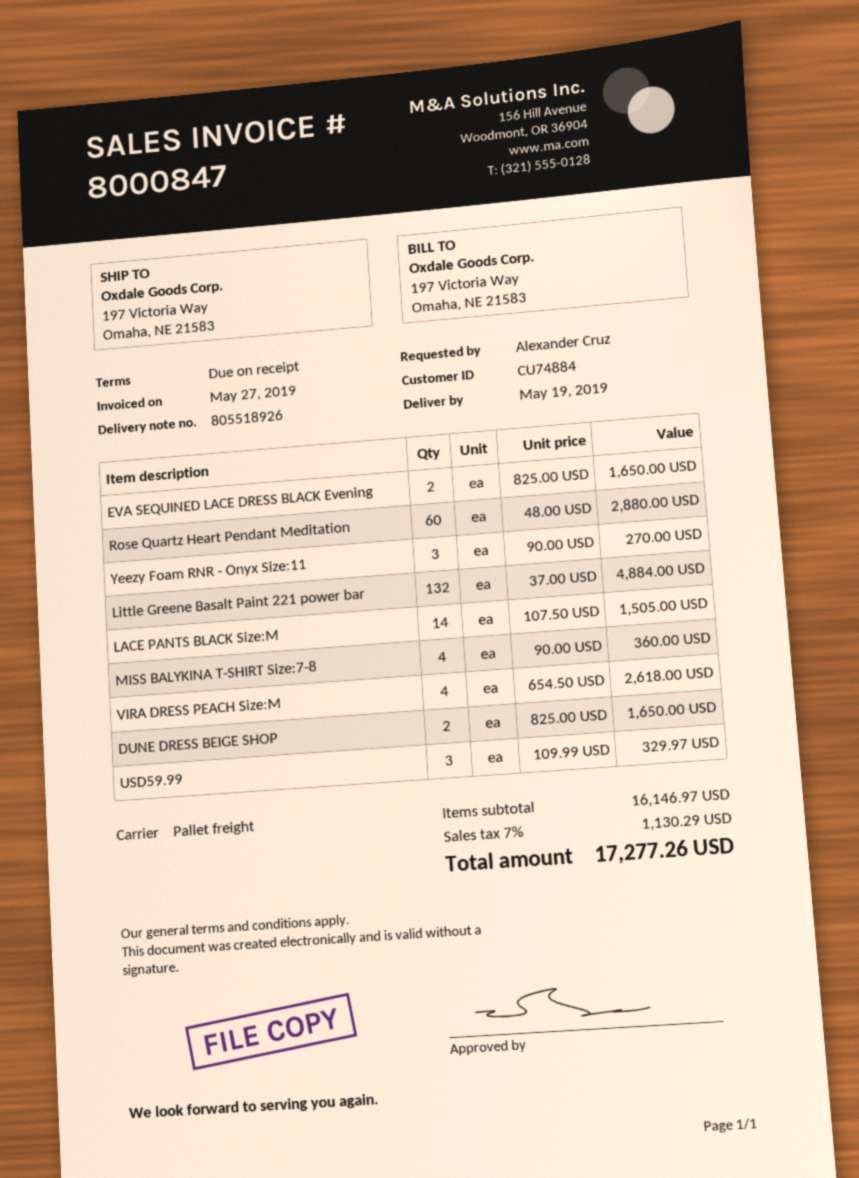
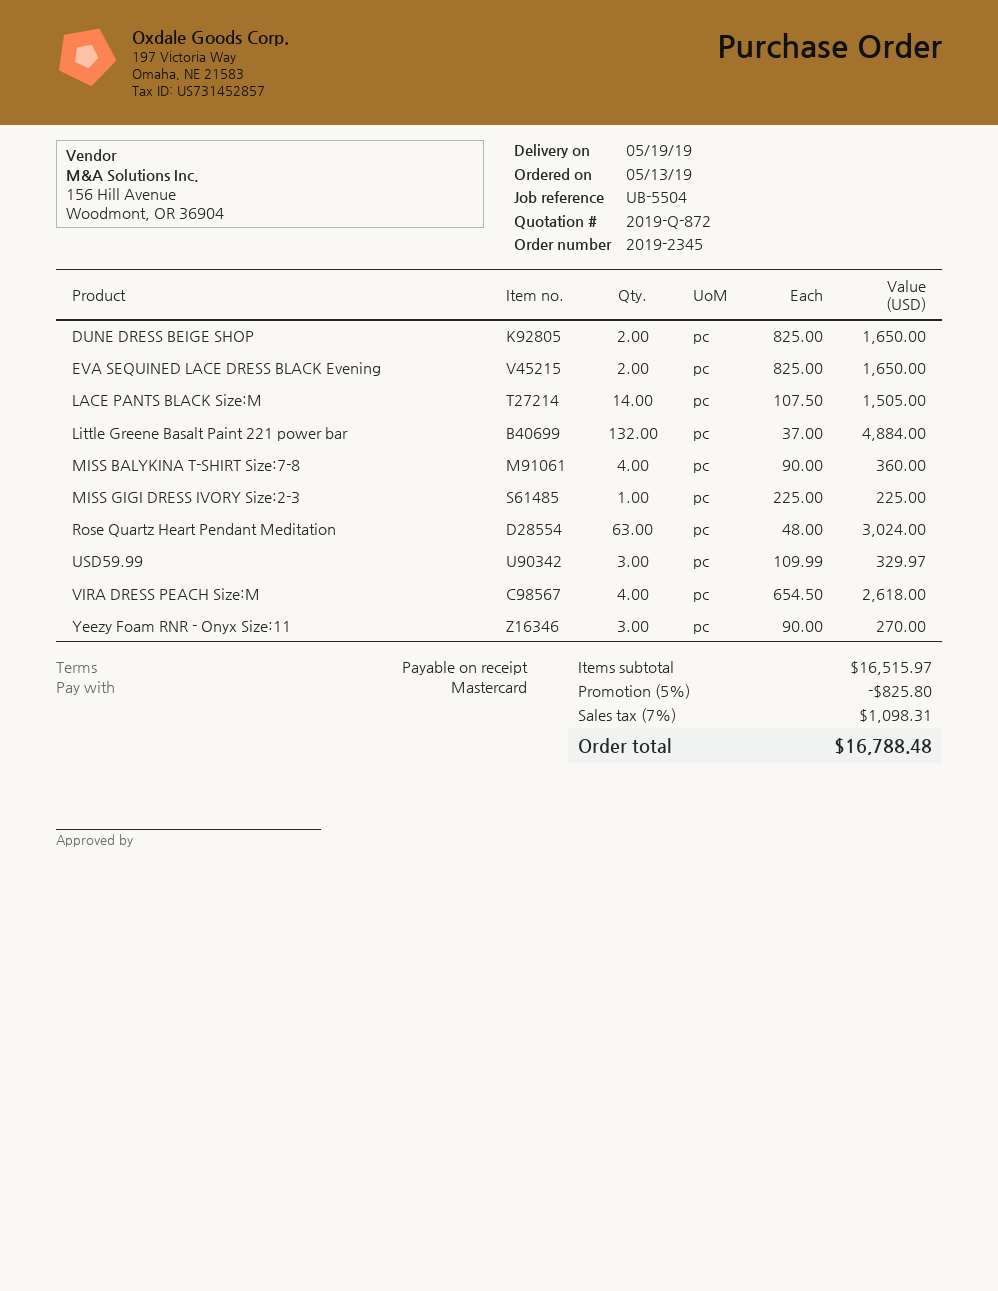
Rose Quartz Heart Pendant Meditation: 60 x 48.00 = 2880.00 -> 63 x 48.00 = 3024.00
MISS GIGI DRESS IVORY Size:2-3: none -> 1 x 225.00 = 225.00
subtotal: 16146.97 -> 16515.97
discount: none -> 5% = 825.80
tax: 7% = 1130.29 -> 7% = 1098.31
total: 17277.26 -> 16788.48

